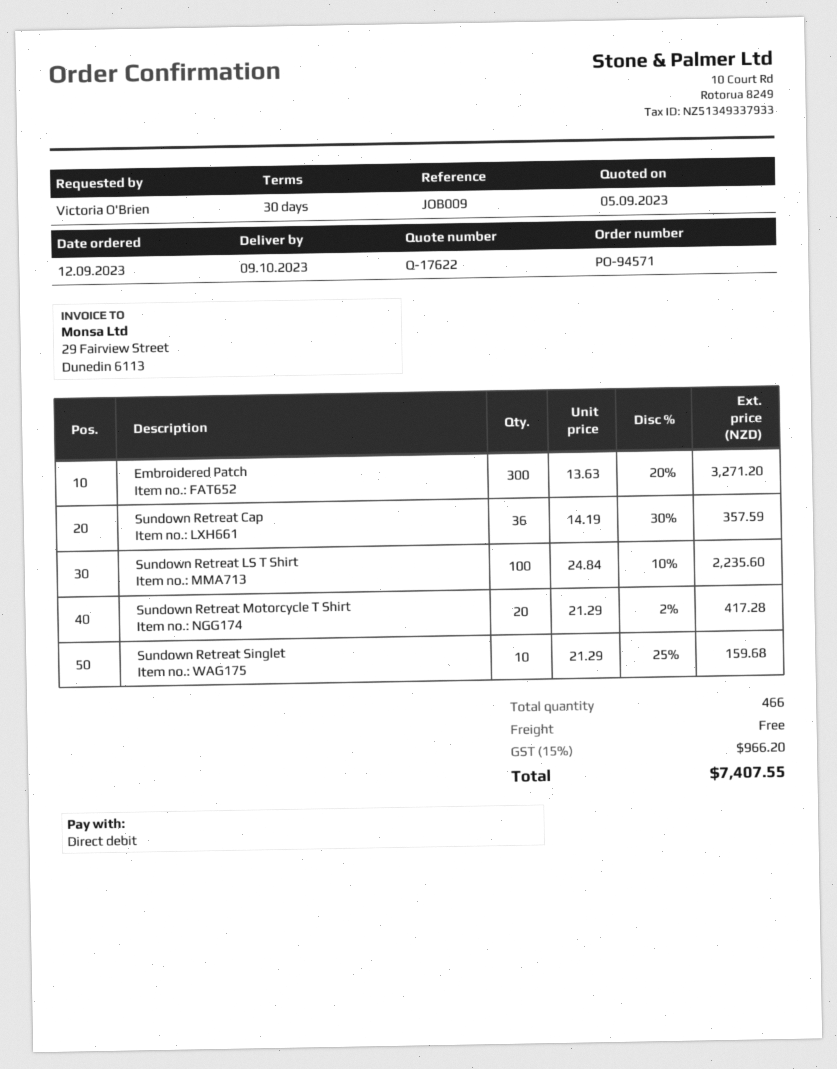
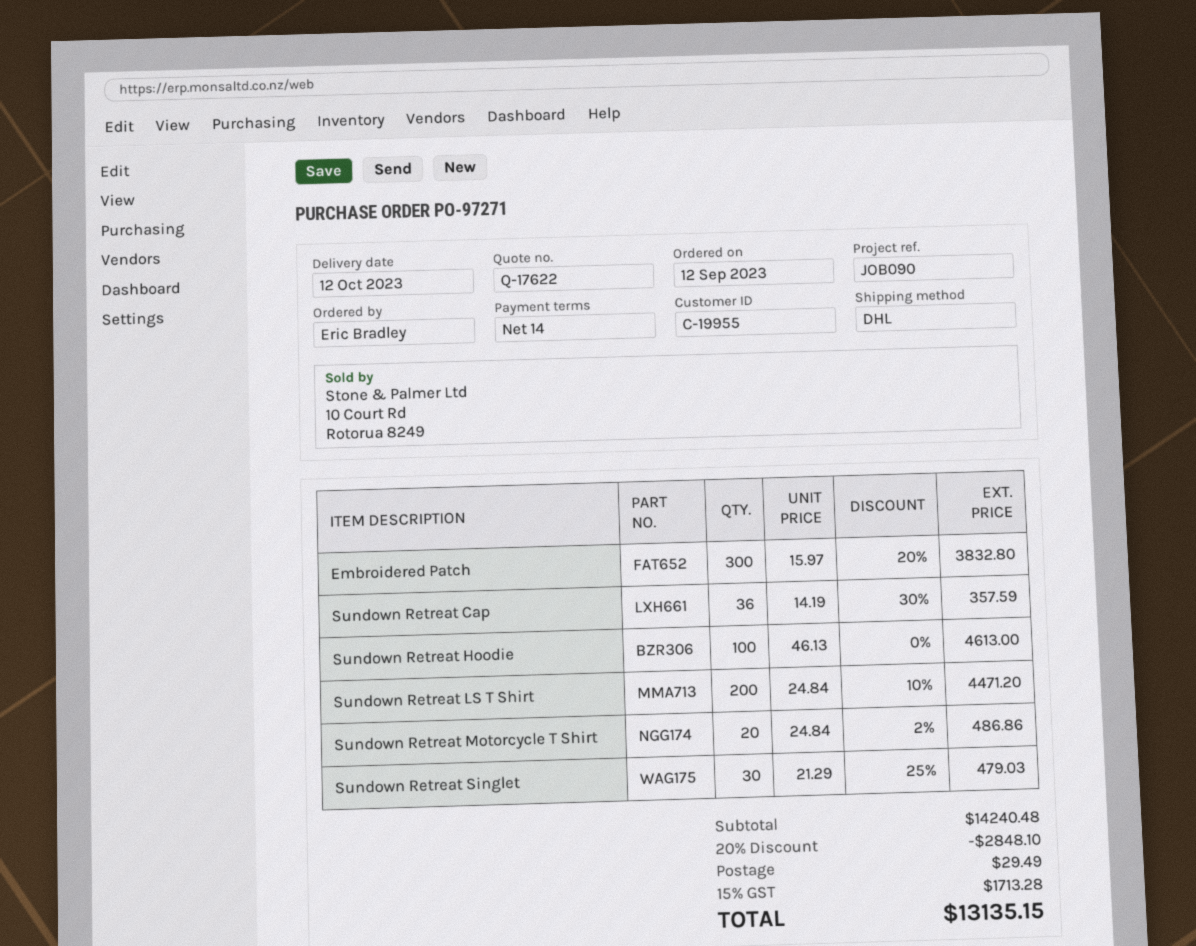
order number: PO-94571 -> PO-97271
delivery date: 2023-10-09 -> 2023-10-12
payment terms: 30 days -> 14 days
reference: JOB009 -> JOB090
ordered by: Victoria O'Brien -> Eric Bradley
Embroidered Patch: 300 x 13.63 - 20% = 3271.20 -> 300 x 15.97 - 20% = 3832.80
Sundown Retreat LS T Shirt: 100 x 24.84 - 10% = 2235.60 -> 200 x 24.84 - 10% = 4471.20
Sundown Retreat Motorcycle T Shirt: 20 x 21.29 - 2% = 417.28 -> 20 x 24.84 - 2% = 486.86
Sundown Retreat Singlet: 10 x 21.29 - 25% = 159.68 -> 30 x 21.29 - 25% = 479.03
Sundown Retreat Hoodie: none -> 100 x 46.13 = 4613.00
discount: none -> 20% = 2848.10
shipping: 0.00 -> 29.49
tax: 15% = 966.20 -> 15% = 1713.28
total: 7407.55 -> 13135.15

